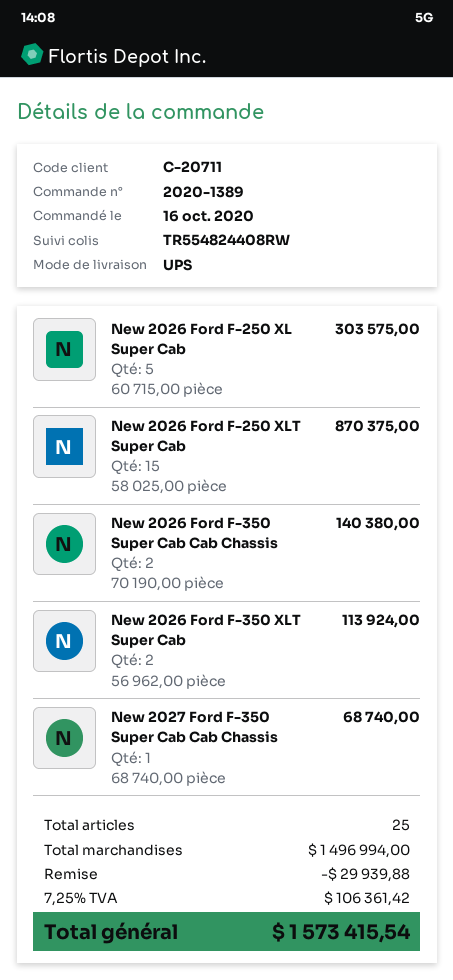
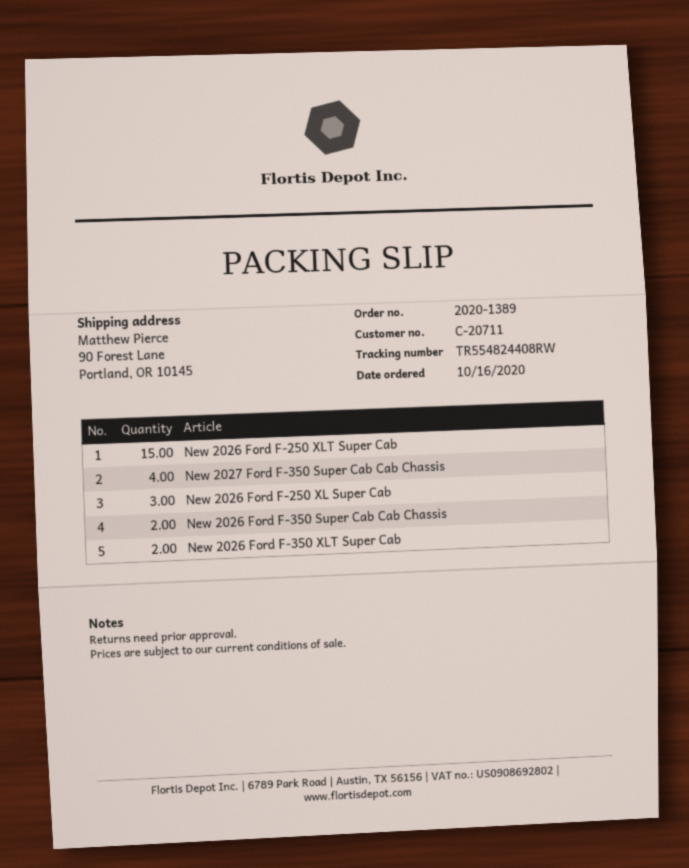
New 2026 Ford F-250 XL Super Cab: 5 -> 3
New 2027 Ford F-350 Super Cab Cab Chassis: 1 -> 4

